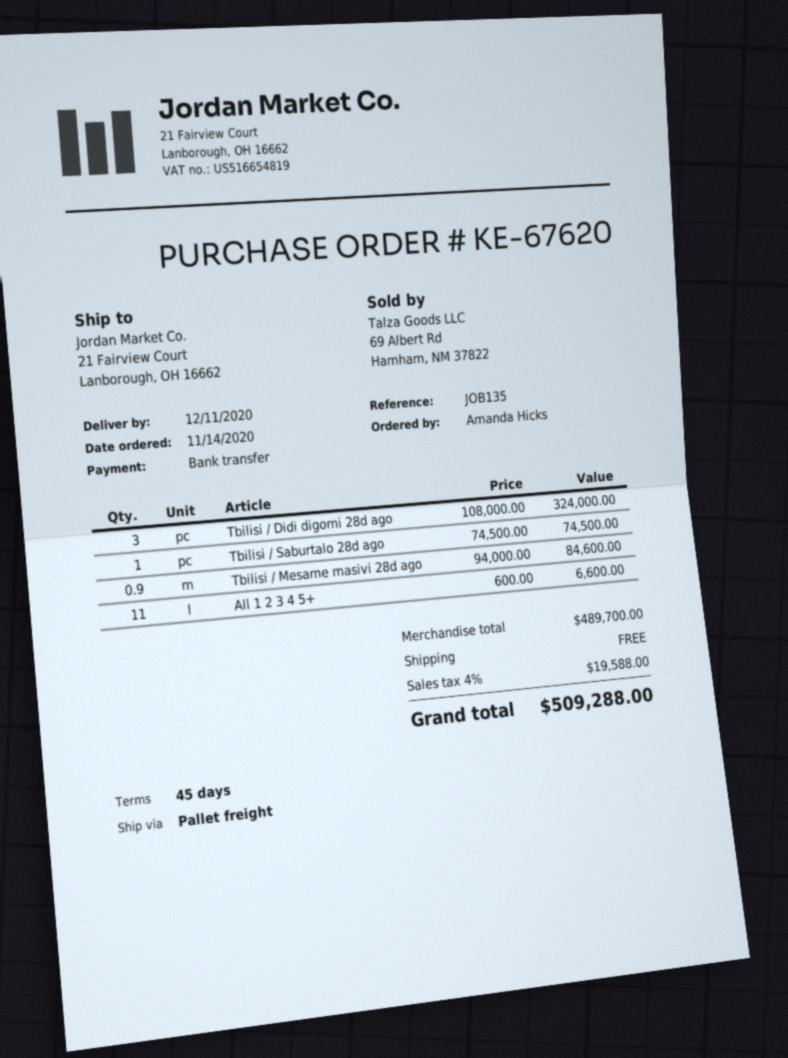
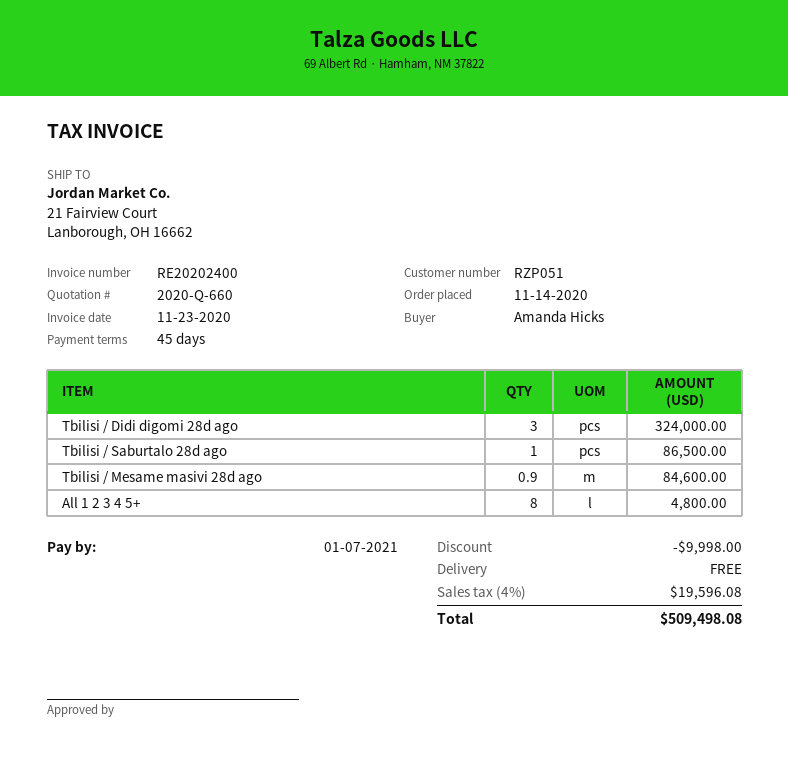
Tbilisi / Saburtalo 28d ago: 1 for 74500.00 -> 1 for 86500.00
All 1 2 3 4 5+: 11 for 6600.00 -> 8 for 4800.00
discount: none -> 9998.00
tax: 4% = 19588.00 -> 4% = 19596.08
total: 509288.00 -> 509498.08

